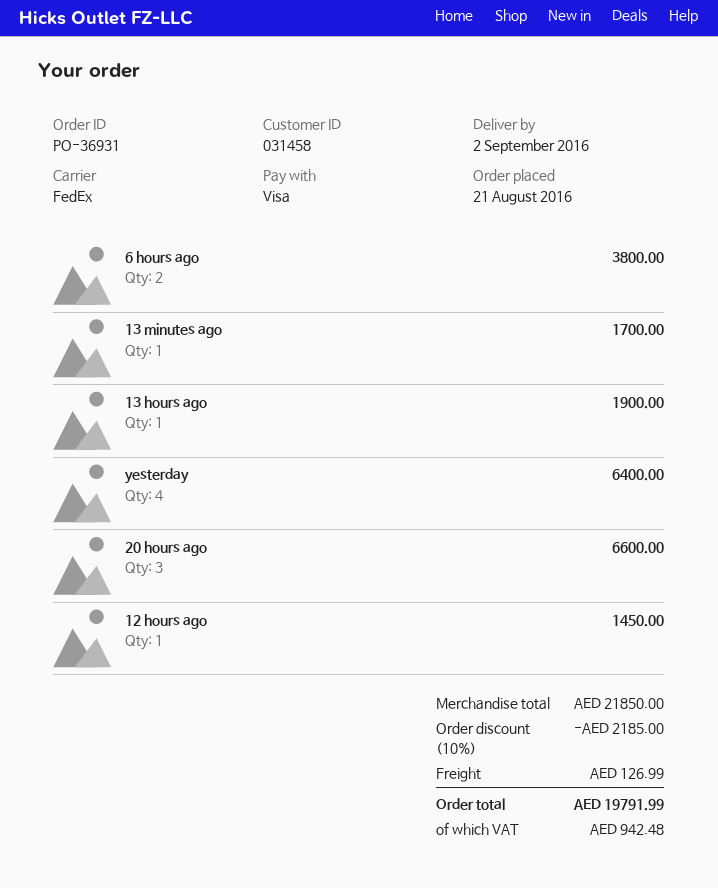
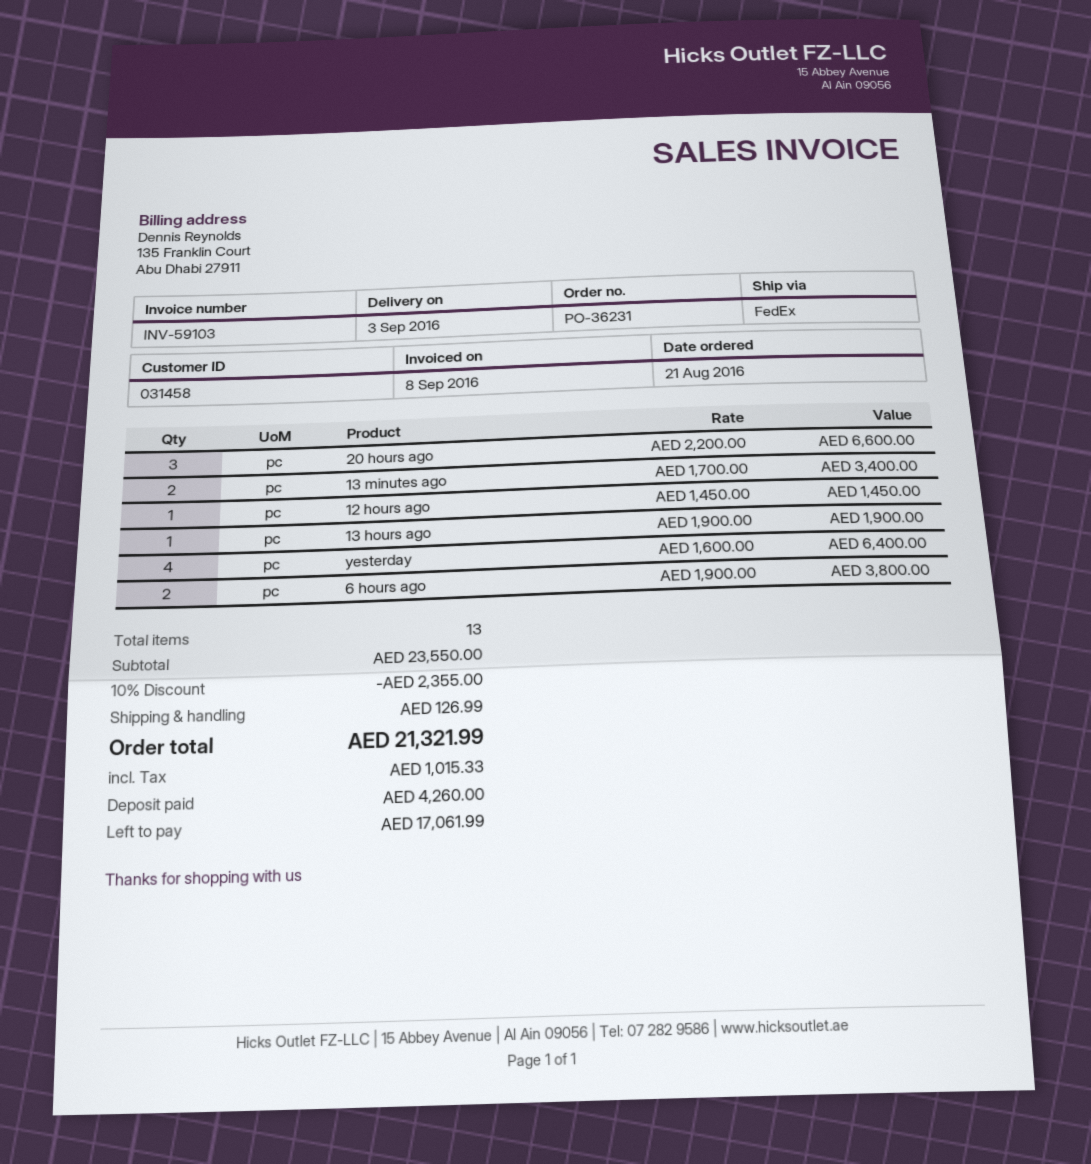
order number: PO-36931 -> PO-36231
delivery date: 2016-09-02 -> 2016-09-03
13 minutes ago: 1 for 1700.00 -> 2 for 3400.00
subtotal: 21850.00 -> 23550.00
discount: 10% = 2185.00 -> 10% = 2355.00
tax: 942.48 -> 1015.33
total: 19791.99 -> 21321.99

